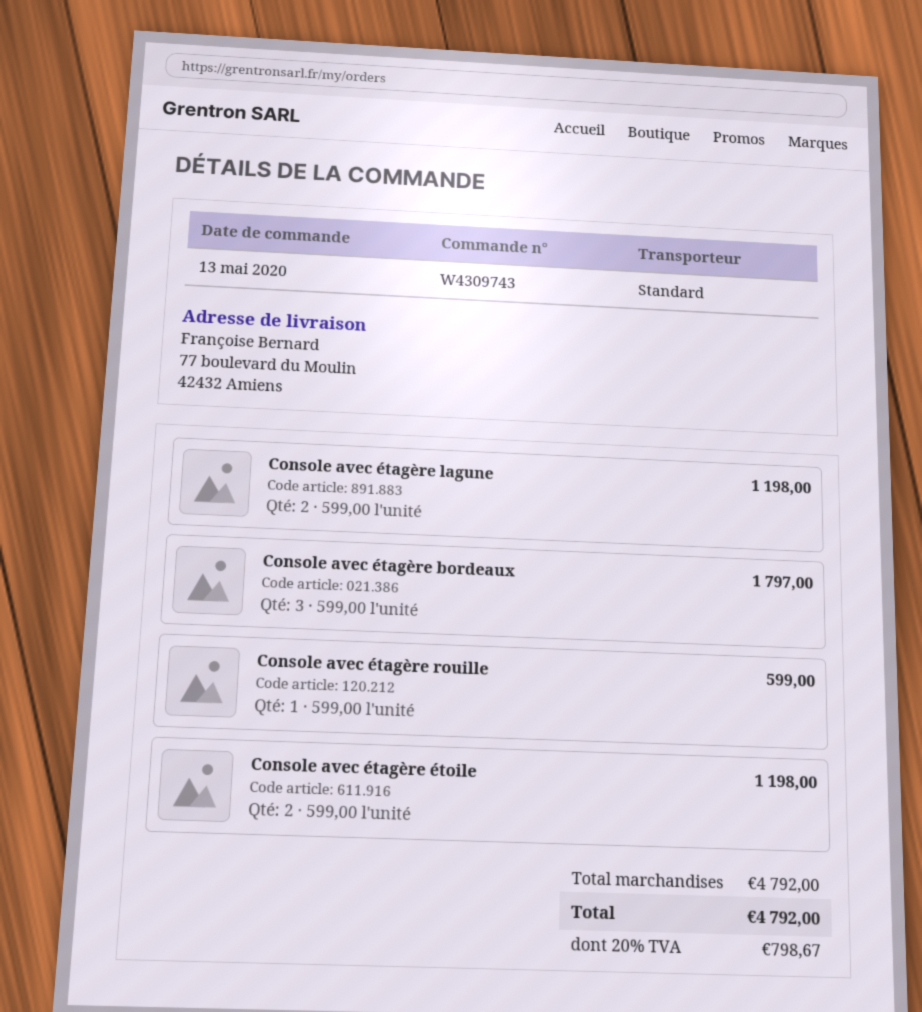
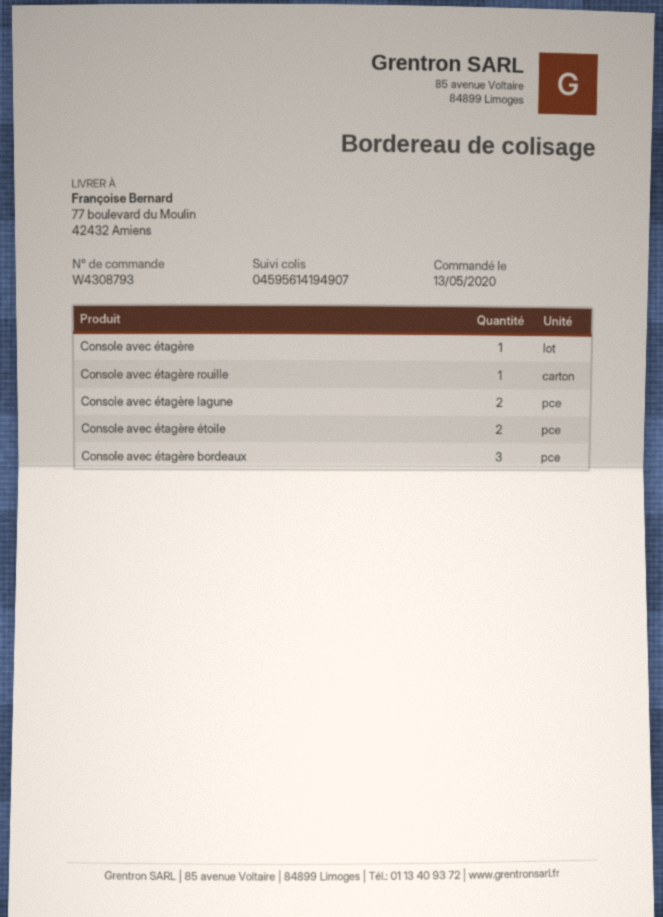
order number: W4309743 -> W4308793
Console avec étagère: none -> 1

